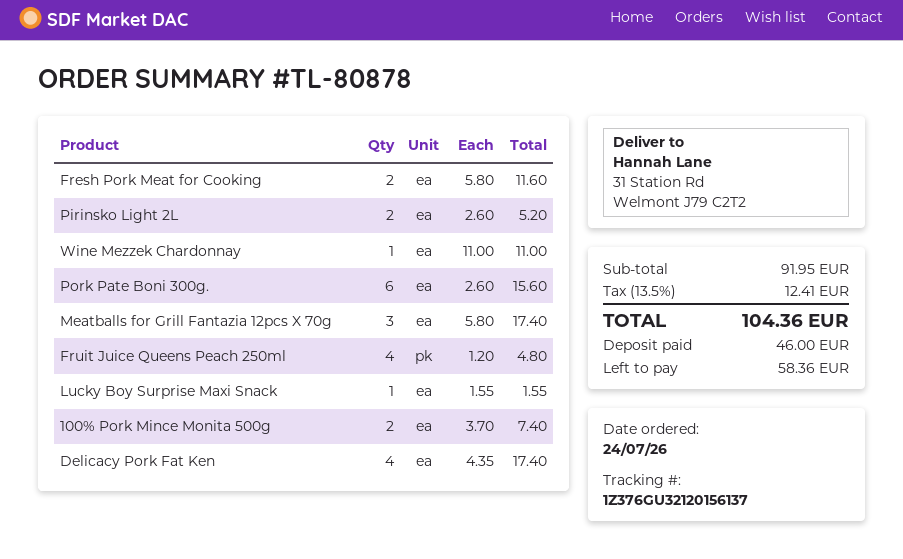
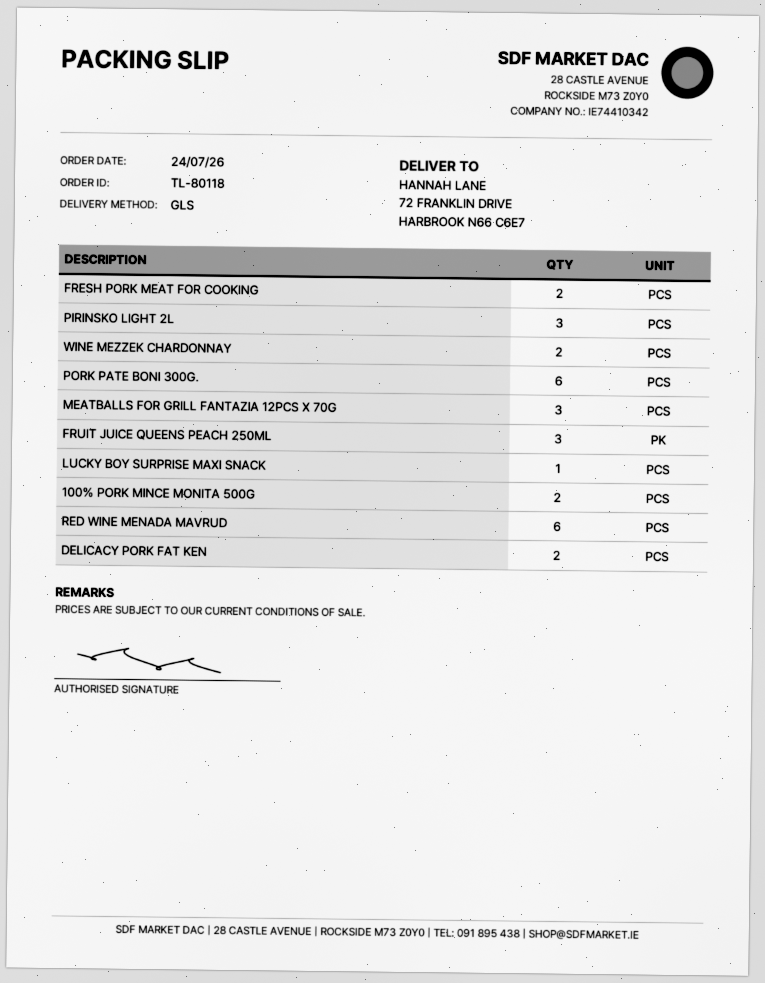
order number: TL-80878 -> TL-80118
ship to: 31 Station Rd, Welmont J79 C2T2 -> 72 FRANKLIN DRIVE, HARBROOK N66 C6E7
Pirinsko Light 2L: 2 -> 3
Wine Mezzek Chardonnay: 1 -> 2
Fruit Juice Queens Peach 250ml: 4 -> 3
Delicacy Pork Fat Ken: 4 -> 2
RED WINE MENADA MAVRUD: none -> 6

